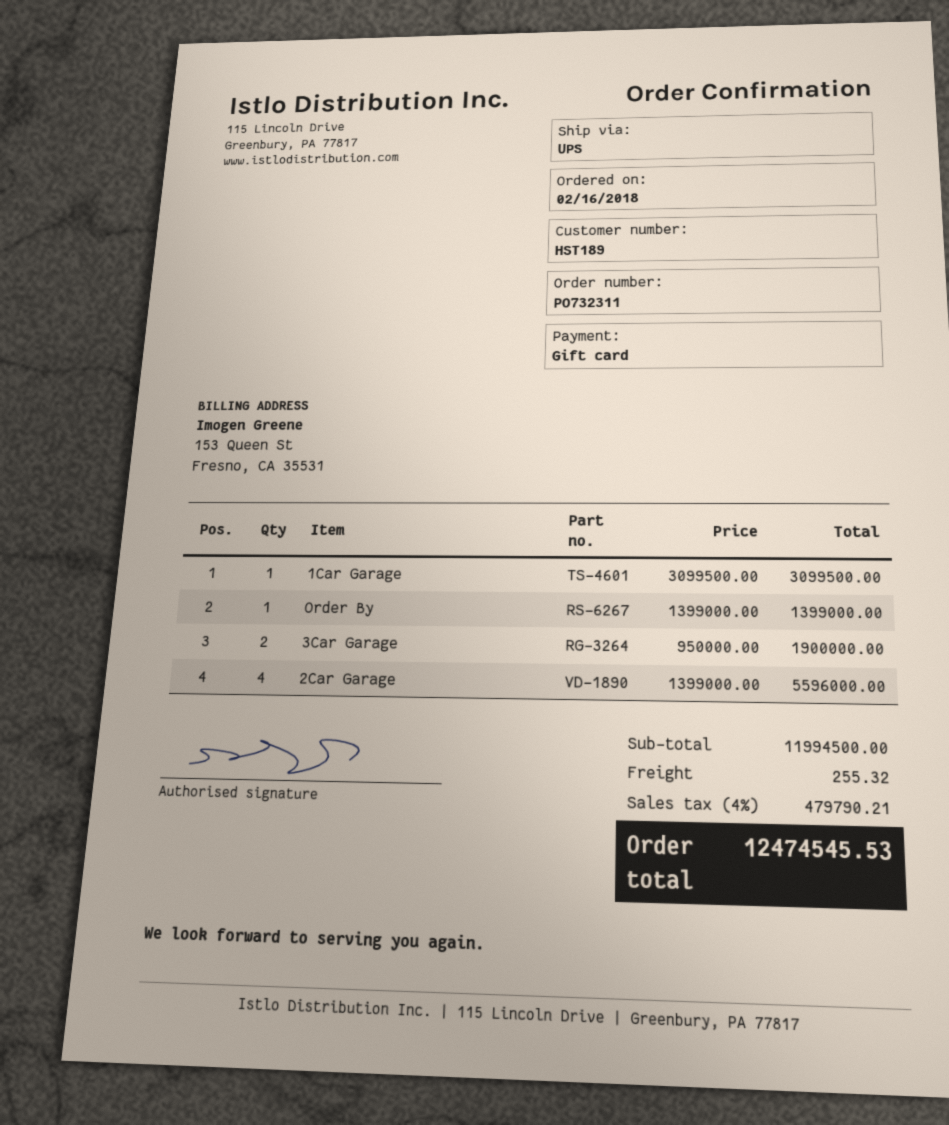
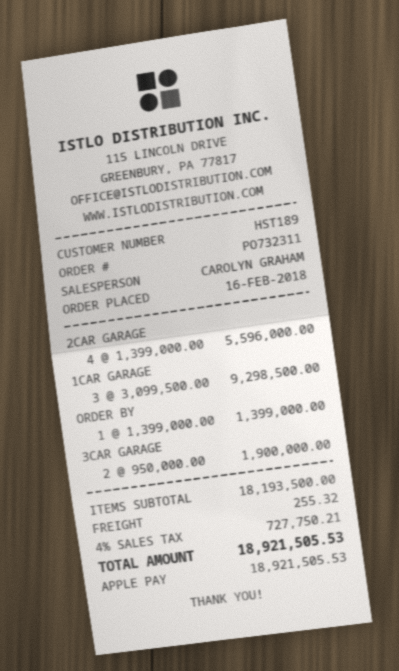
payment method: gift card -> Apple Pay
1Car Garage: 1 x 3099500.00 = 3099500.00 -> 3 x 3099500.00 = 9298500.00
subtotal: 11994500.00 -> 18193500.00
tax: 4% = 479790.21 -> 4% = 727750.21
total: 12474545.53 -> 18921505.53

